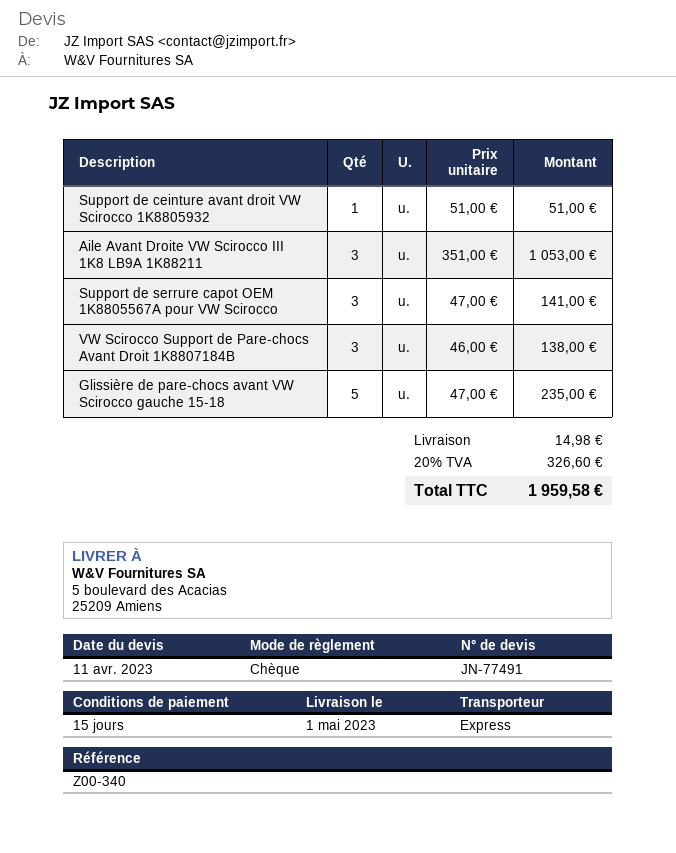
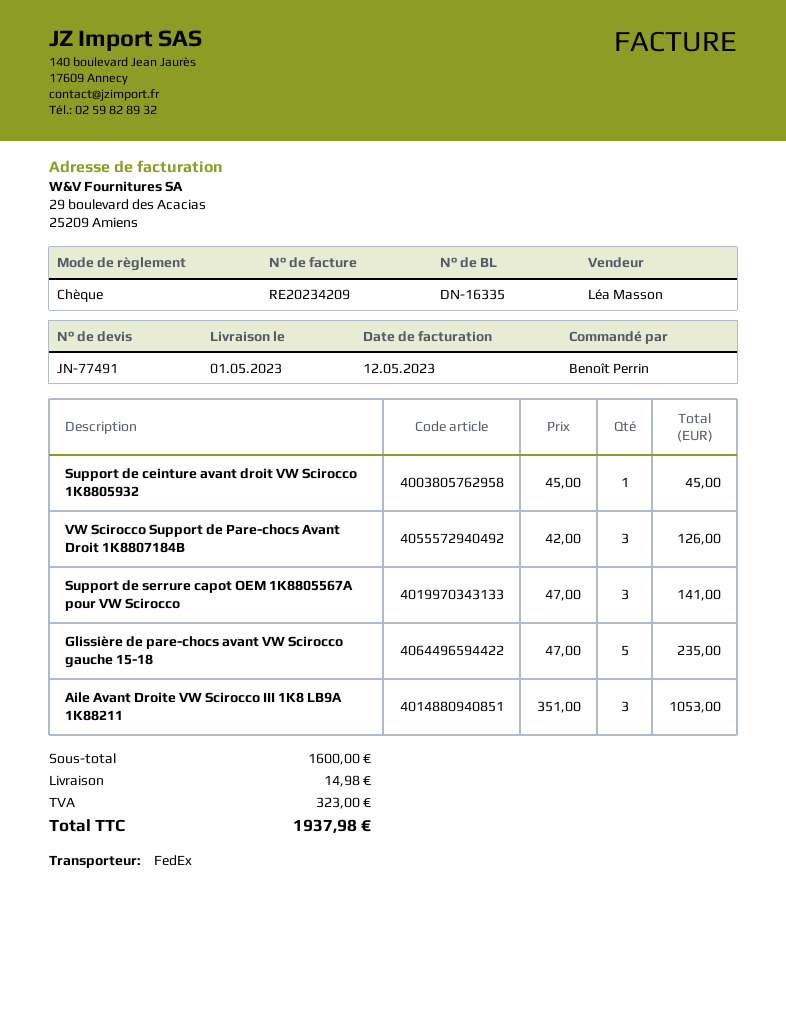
shipping method: express -> FedEx
Support de ceinture avant droit VW Scirocco 1K8805932: 1 x 51.00 = 51.00 -> 1 x 45.00 = 45.00
VW Scirocco Support de Pare-chocs Avant Droit 1K8807184B: 3 x 46.00 = 138.00 -> 3 x 42.00 = 126.00
tax: 326.60 -> 323.00
total: 1959.58 -> 1937.98

